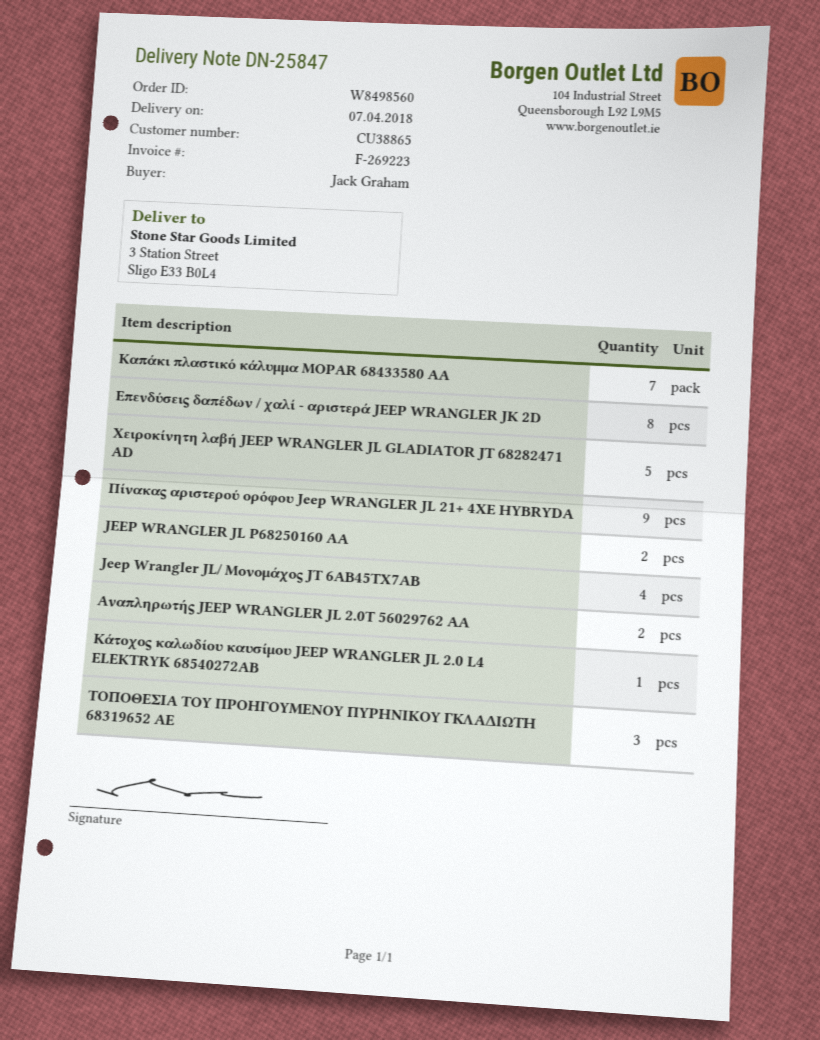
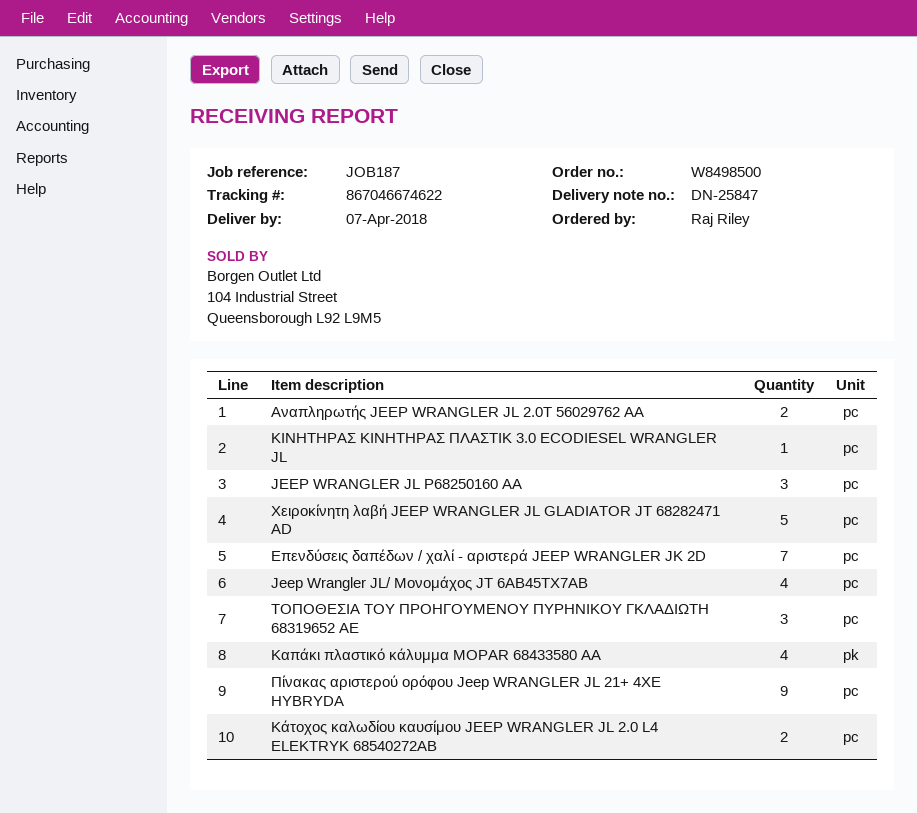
order number: W8498560 -> W8498500
ordered by: Jack Graham -> Raj Riley
Καπάκι πλαστικό κάλυμμα MOPAR 68433580 ΑΑ: 7 -> 4
Επενδύσεις δαπέδων / χαλί - αριστερά JEEP WRANGLER JK 2D: 8 -> 7
JEEP WRANGLER JL P68250160 ΑΑ: 2 -> 3
Κάτοχος καλωδίου καυσίμου JEEP WRANGLER JL 2.0 L4 ELEKTRYK 68540272AB: 1 -> 2
ΚΙΝΗΤΗΡΑΣ ΚΙΝΗΤΗΡΑΣ ΠΛΑΣΤΙΚ 3.0 ECODIESEL WRANGLER JL: none -> 1

